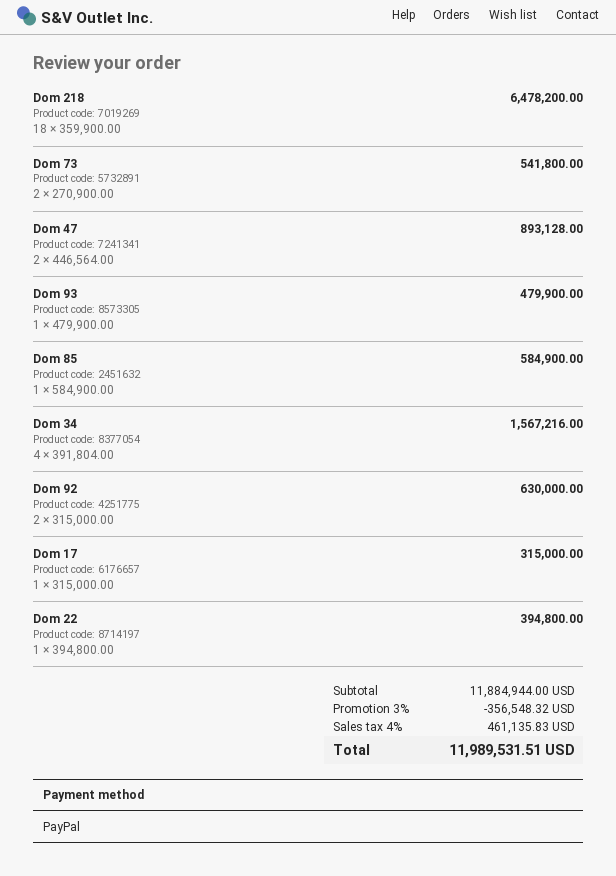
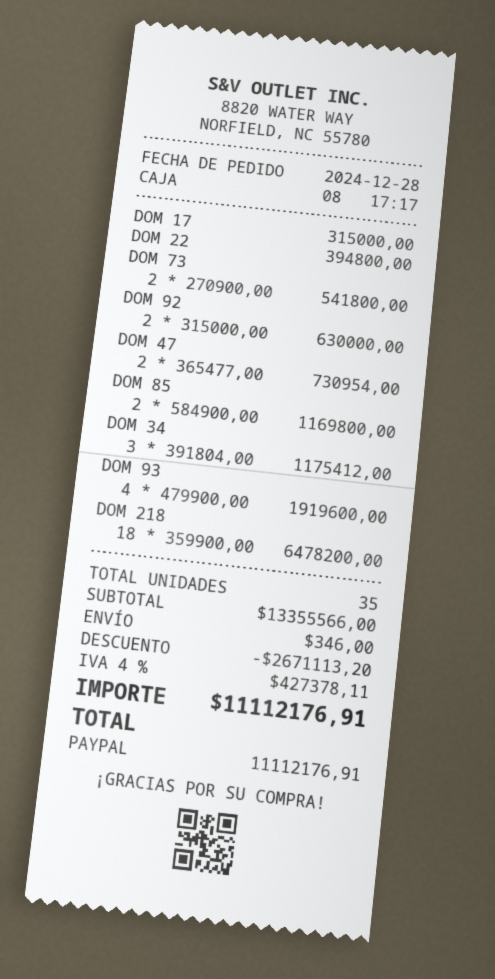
Dom 47: 2 x 446564.00 = 893128.00 -> 2 x 365477.00 = 730954.00
Dom 93: 1 x 479900.00 = 479900.00 -> 4 x 479900.00 = 1919600.00
Dom 85: 1 x 584900.00 = 584900.00 -> 2 x 584900.00 = 1169800.00
Dom 34: 4 x 391804.00 = 1567216.00 -> 3 x 391804.00 = 1175412.00
subtotal: 11884944.00 -> 13355566.00
discount: 356548.32 -> 2671113.20
shipping: none -> 346.00
tax: 4% = 461135.83 -> 4% = 427378.11
total: 11989531.51 -> 11112176.91

